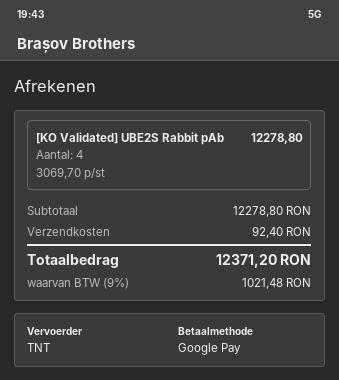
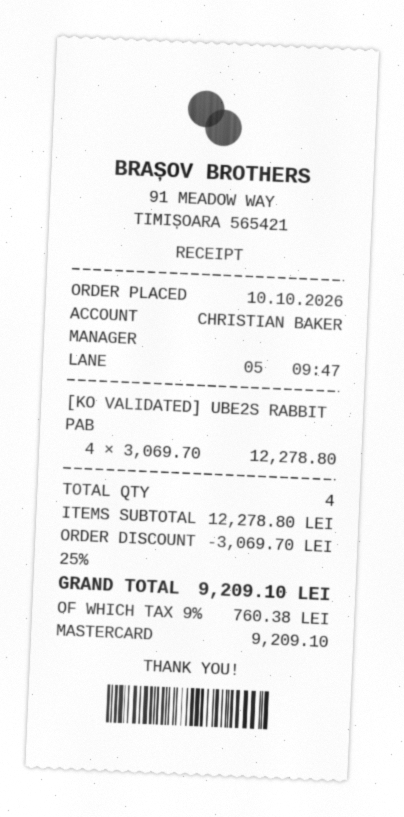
payment method: Google Pay -> Mastercard
discount: none -> 25% = 3069.70
shipping: 92.40 -> none
tax: 9% = 1021.48 -> 9% = 760.38
total: 12371.20 -> 9209.10

